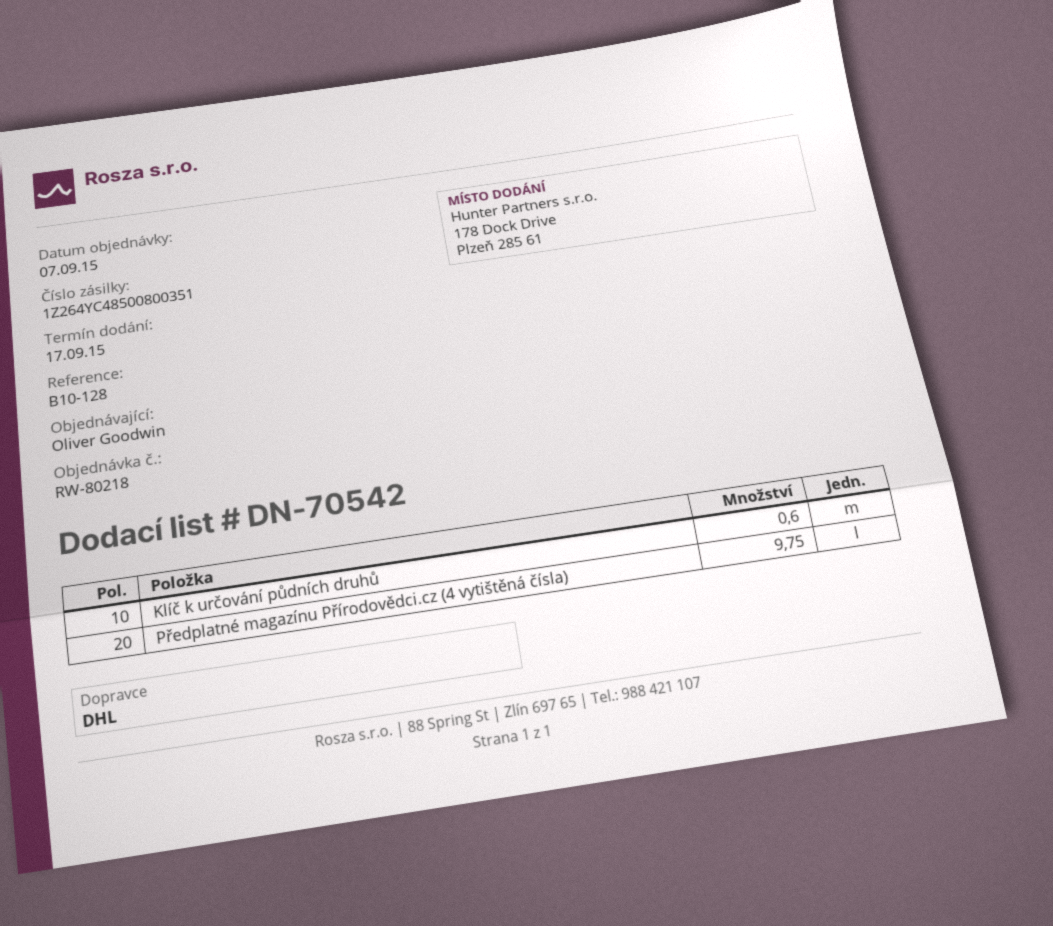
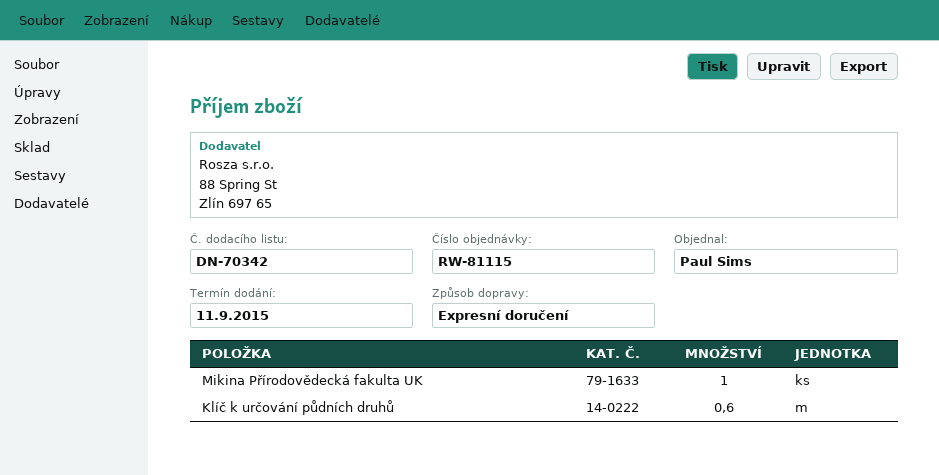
order number: RW-80218 -> RW-81115
delivery note number: DN-70542 -> DN-70342
delivery date: 2015-09-17 -> 2015-09-11
ordered by: Oliver Goodwin -> Paul Sims
shipping method: DHL -> express
Předplatné magazínu Přírodovědci.cz (4 vytištěná čísla): 9.75 -> none
Mikina Přírodovědecká fakulta UK: none -> 1

